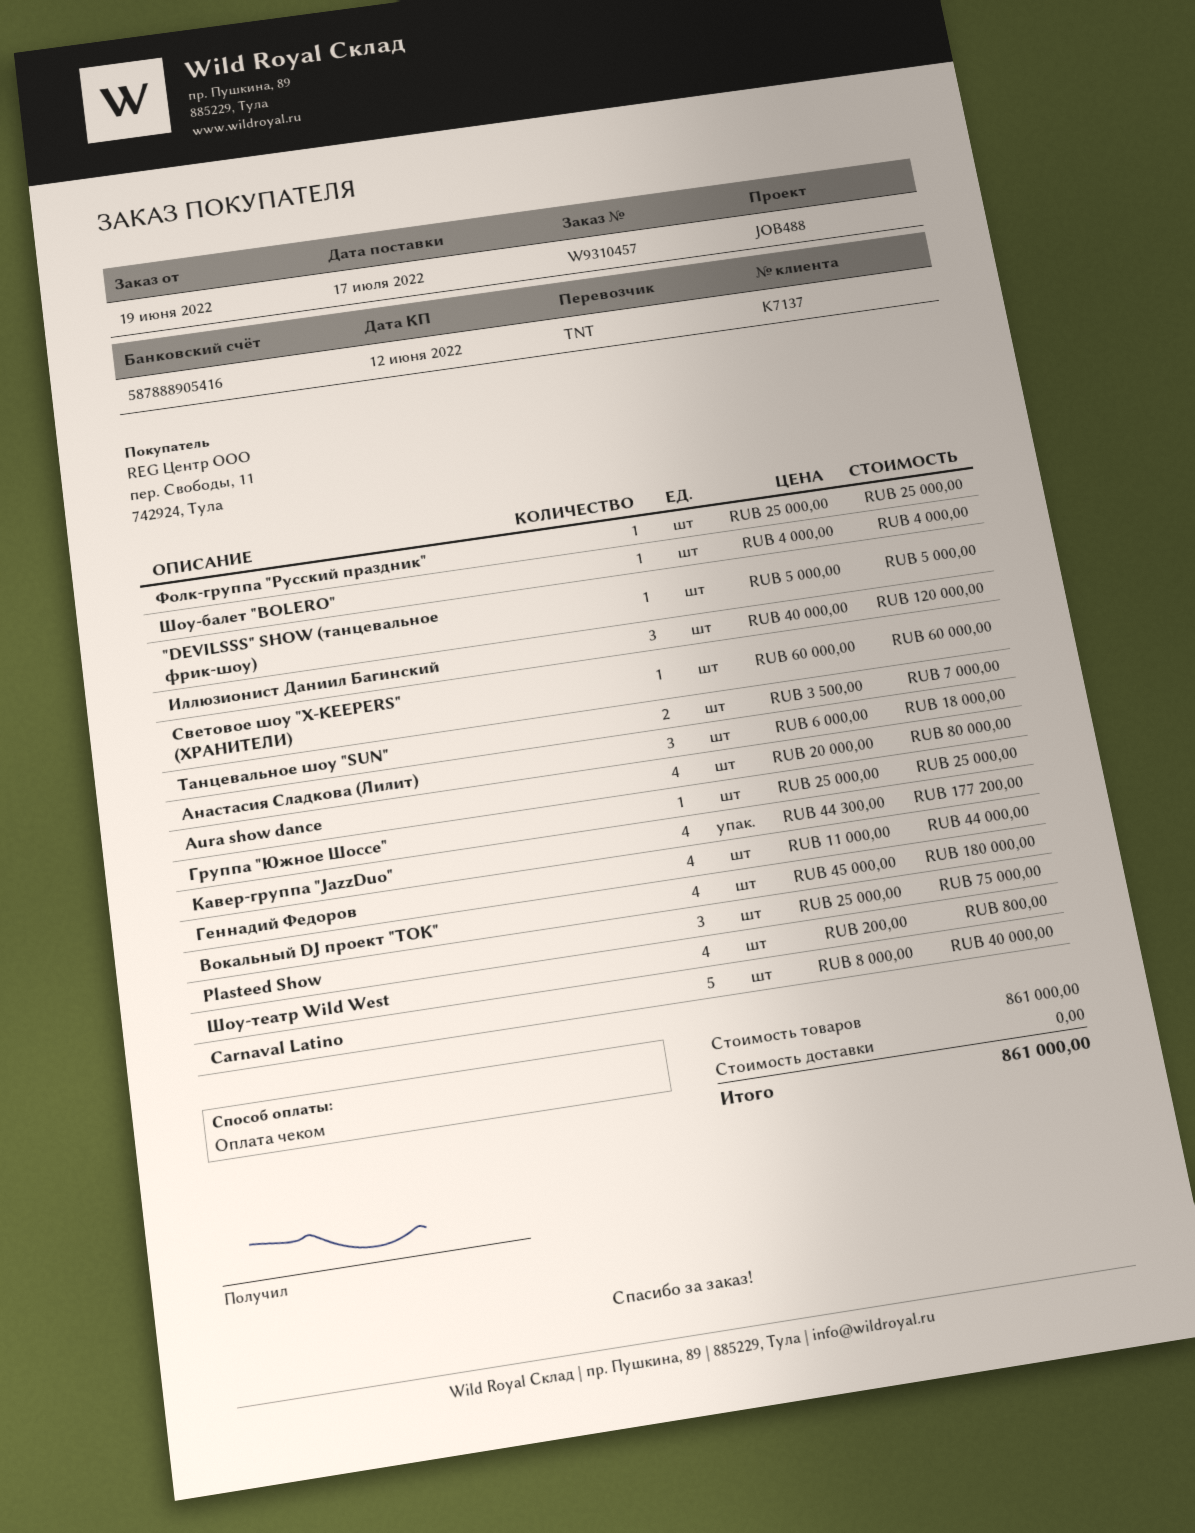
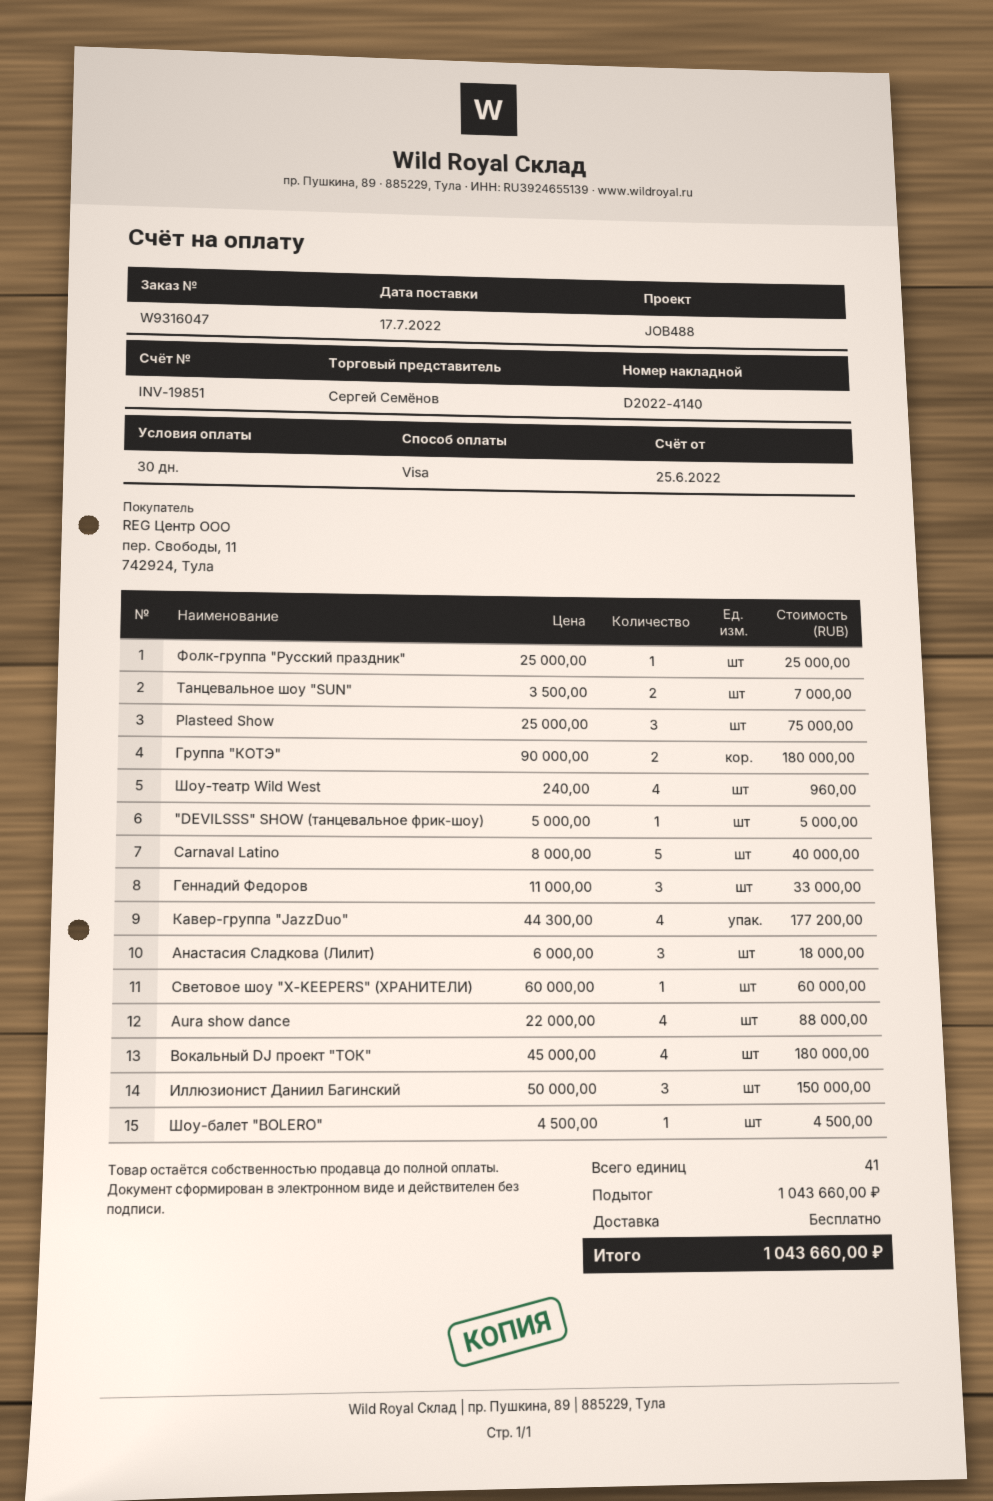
order number: W9310457 -> W9316047
payment method: cheque -> Visa
Шоу-балет "BOLERO": 1 x 4000.00 = 4000.00 -> 1 x 4500.00 = 4500.00
Иллюзионист Даниил Багинский: 3 x 40000.00 = 120000.00 -> 3 x 50000.00 = 150000.00
Aura show dance: 4 x 20000.00 = 80000.00 -> 4 x 22000.00 = 88000.00
Группа "Южное Шоссе": 1 x 25000.00 = 25000.00 -> none
Геннадий Федоров: 4 x 11000.00 = 44000.00 -> 3 x 11000.00 = 33000.00
Шоу-театр Wild West: 4 x 200.00 = 800.00 -> 4 x 240.00 = 960.00
Группа "КОТЭ": none -> 2 x 90000.00 = 180000.00
subtotal: 861000.00 -> 1043660.00
total: 861000.00 -> 1043660.00

